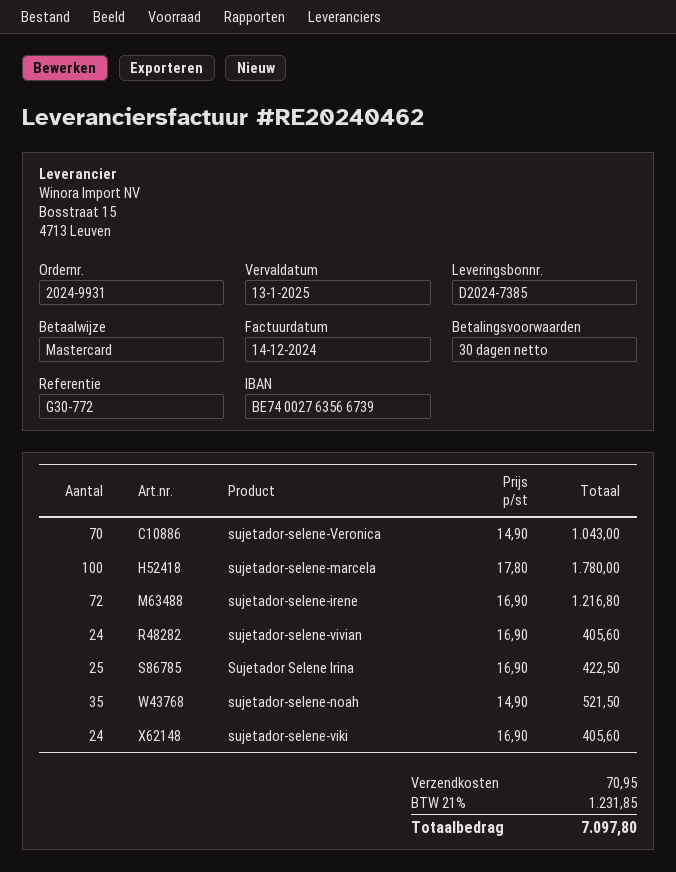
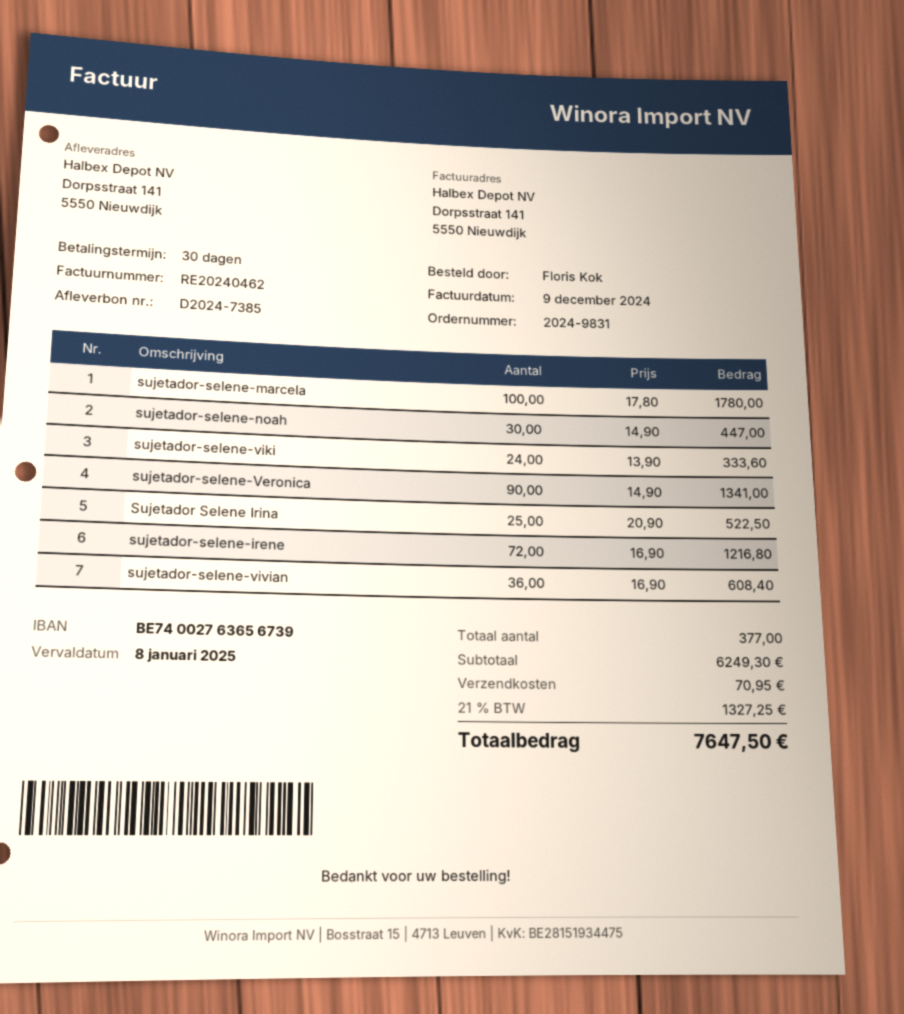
order number: 2024-9931 -> 2024-9831
invoice date: 2024-12-14 -> 2024-12-09
due date: 2025-01-13 -> 2025-01-08
bank account: BE74002763566739 -> BE74002763656739
sujetador-selene-Veronica: 70 x 14.90 = 1043.00 -> 90 x 14.90 = 1341.00
sujetador-selene-vivian: 24 x 16.90 = 405.60 -> 36 x 16.90 = 608.40
Sujetador Selene Irina: 25 x 16.90 = 422.50 -> 25 x 20.90 = 522.50
sujetador-selene-noah: 35 x 14.90 = 521.50 -> 30 x 14.90 = 447.00
sujetador-selene-viki: 24 x 16.90 = 405.60 -> 24 x 13.90 = 333.60
tax: 21% = 1231.85 -> 21% = 1327.25
total: 7097.80 -> 7647.50

